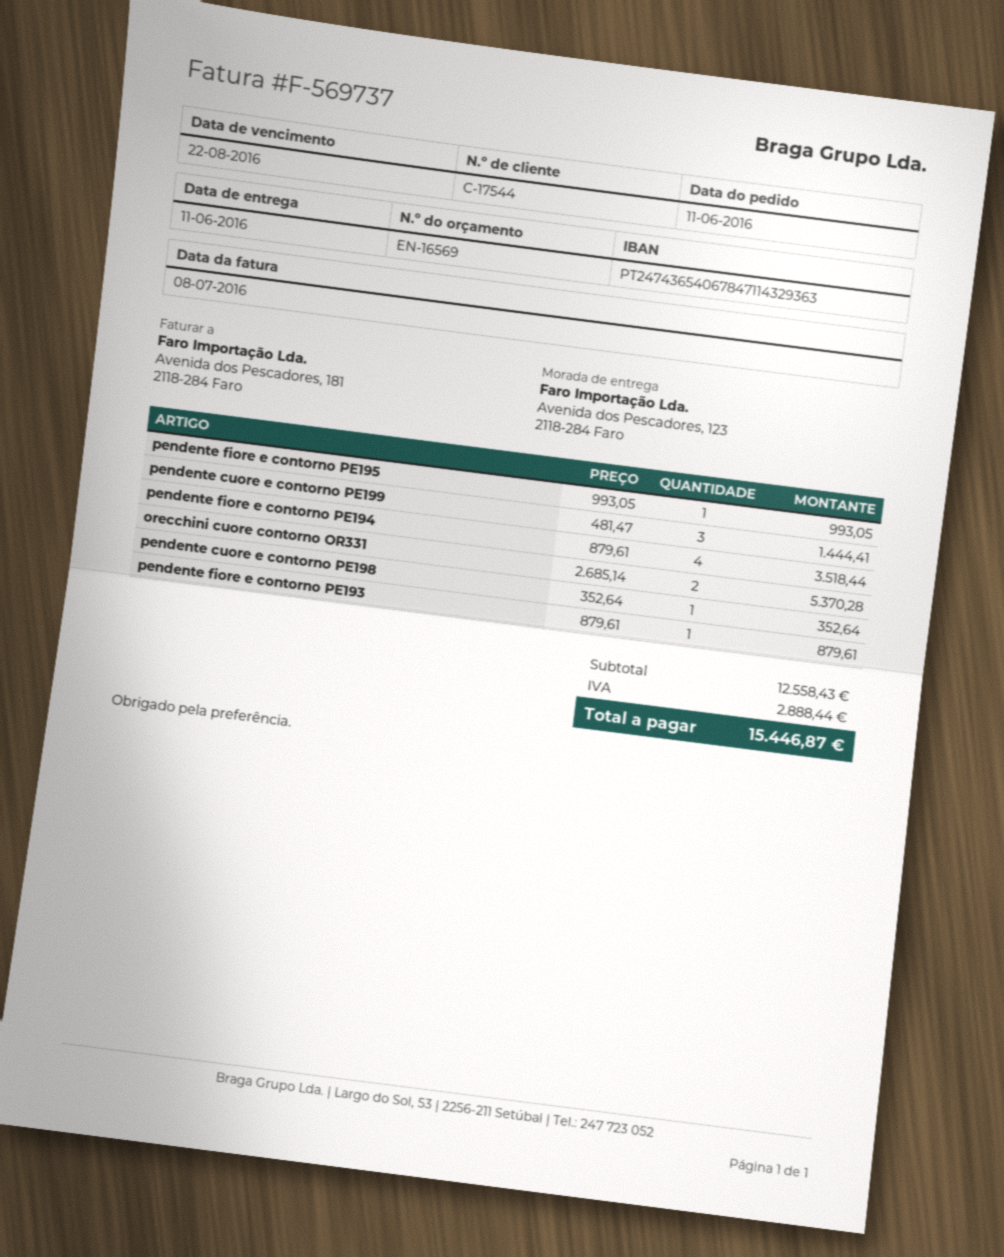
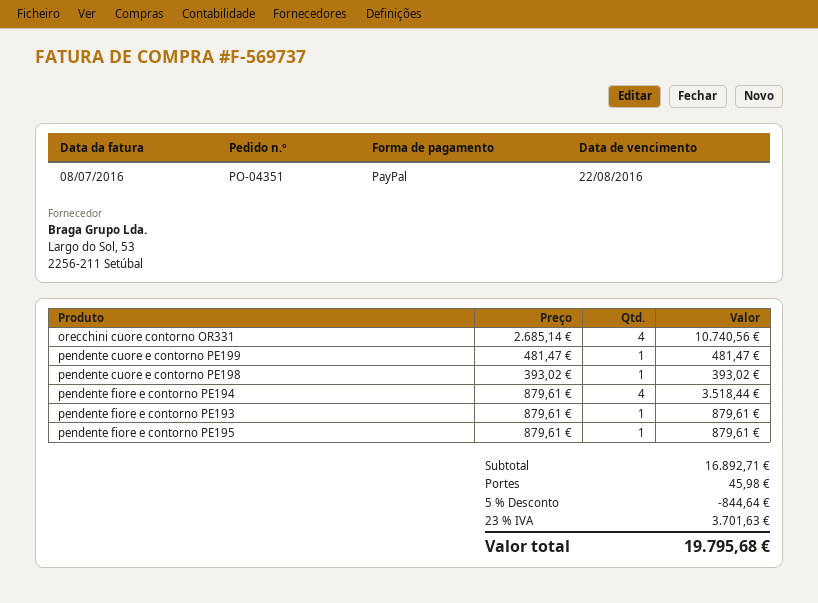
pendente fiore e contorno PE195: 1 x 993.05 = 993.05 -> 1 x 879.61 = 879.61
pendente cuore e contorno PE199: 3 x 481.47 = 1444.41 -> 1 x 481.47 = 481.47
orecchini cuore contorno OR331: 2 x 2685.14 = 5370.28 -> 4 x 2685.14 = 10740.56
pendente cuore e contorno PE198: 1 x 352.64 = 352.64 -> 1 x 393.02 = 393.02
subtotal: 12558.43 -> 16892.71
discount: none -> 5% = 844.64
shipping: none -> 45.98
tax: 2888.44 -> 3701.63
total: 15446.87 -> 19795.68

